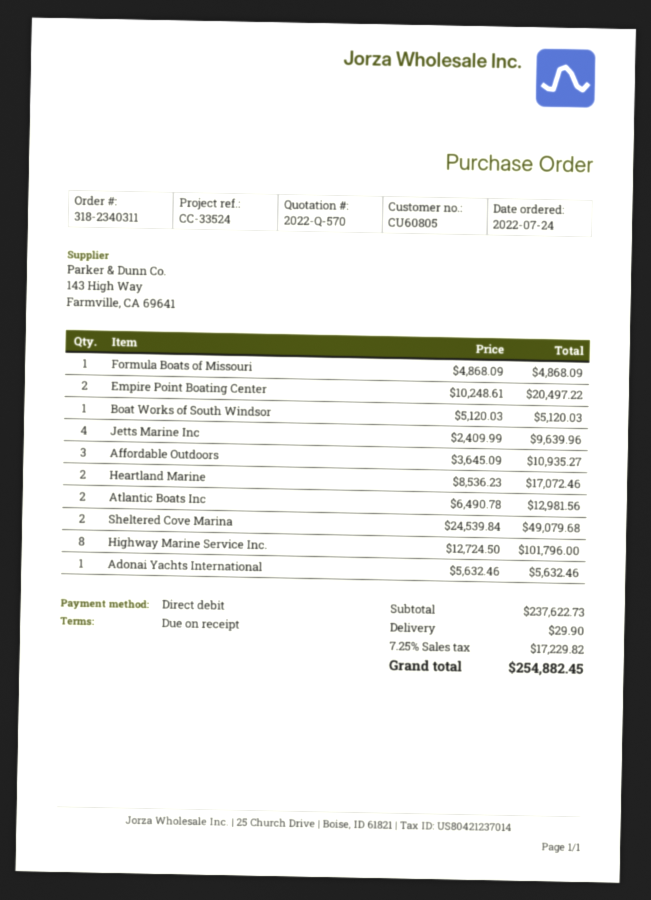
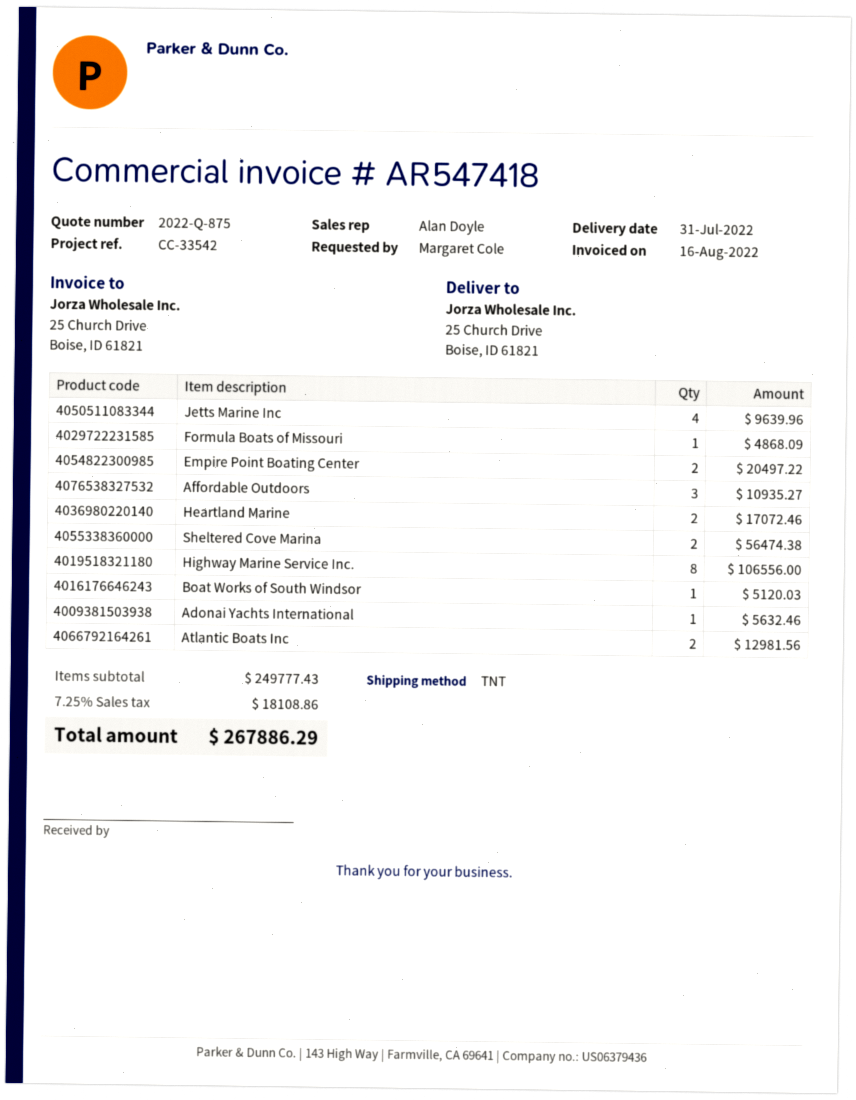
quote number: 2022-Q-570 -> 2022-Q-875
reference: CC-33524 -> CC-33542
Sheltered Cove Marina: 2 for 49079.68 -> 2 for 56474.38
Highway Marine Service Inc.: 8 for 101796.00 -> 8 for 106556.00
subtotal: 237622.73 -> 249777.43
shipping: 29.90 -> none
tax: 7.25% = 17229.82 -> 7.25% = 18108.86
total: 254882.45 -> 267886.29

